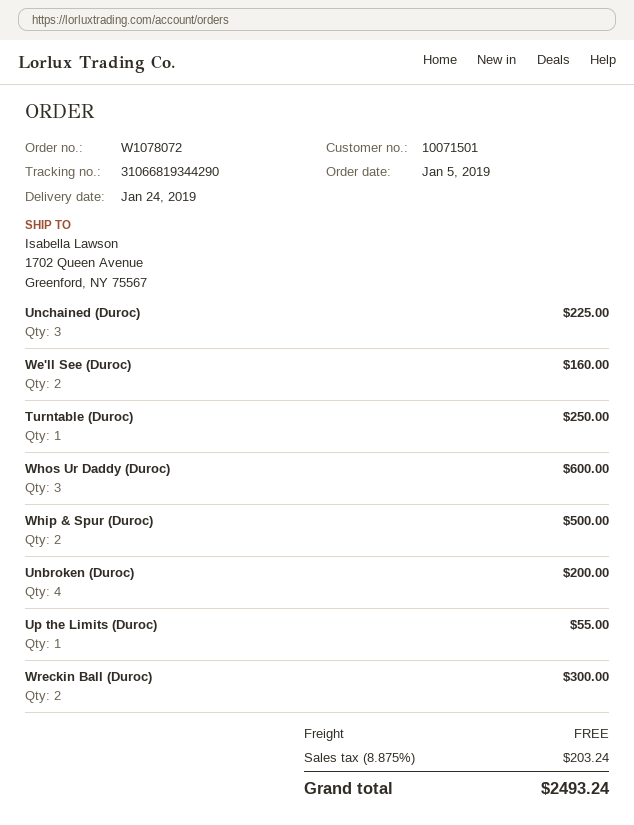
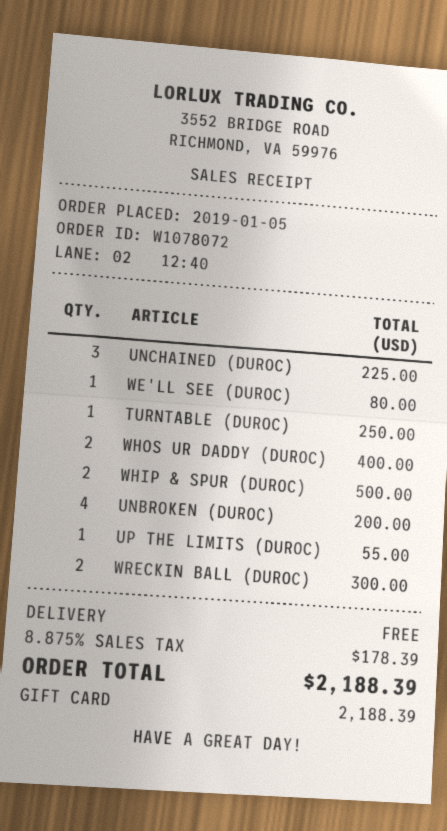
We'll See (Duroc): 2 for 160.00 -> 1 for 80.00
Whos Ur Daddy (Duroc): 3 for 600.00 -> 2 for 400.00
tax: 8.875% = 203.24 -> 8.875% = 178.39
total: 2493.24 -> 2188.39

